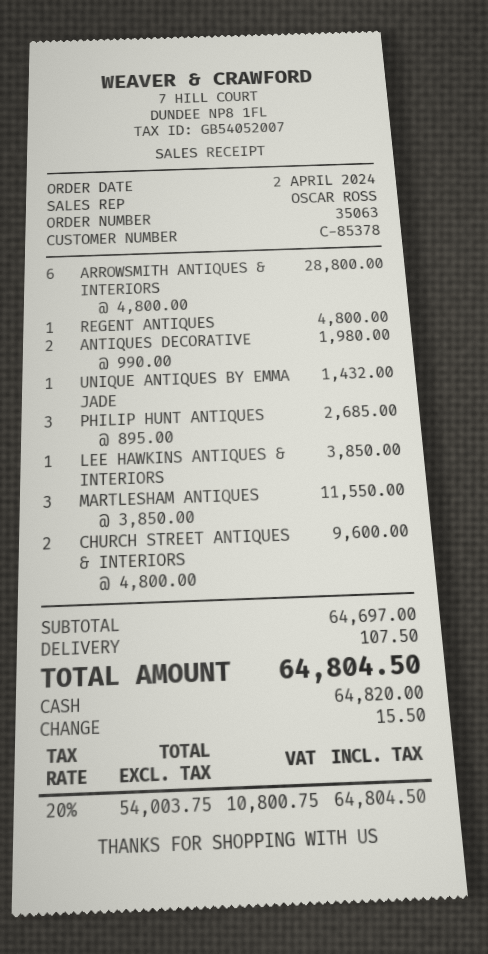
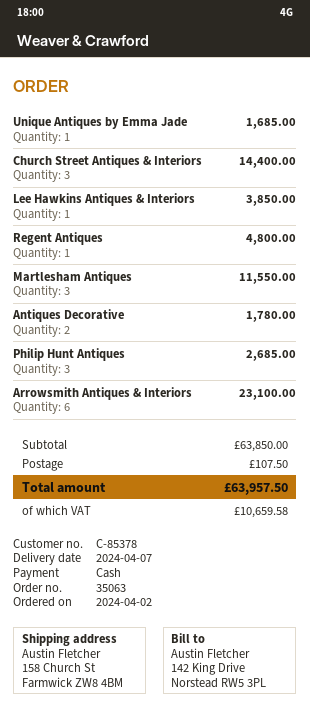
ARROWSMITH ANTIQUES & INTERIORS: 6 for 28800.00 -> 6 for 23100.00
ANTIQUES DECORATIVE: 2 for 1980.00 -> 2 for 1780.00
UNIQUE ANTIQUES BY EMMA JADE: 1 for 1432.00 -> 1 for 1685.00
CHURCH STREET ANTIQUES & INTERIORS: 2 for 9600.00 -> 3 for 14400.00
subtotal: 64697.00 -> 63850.00
tax: 10800.75 -> 10659.58
total: 64804.50 -> 63957.50

